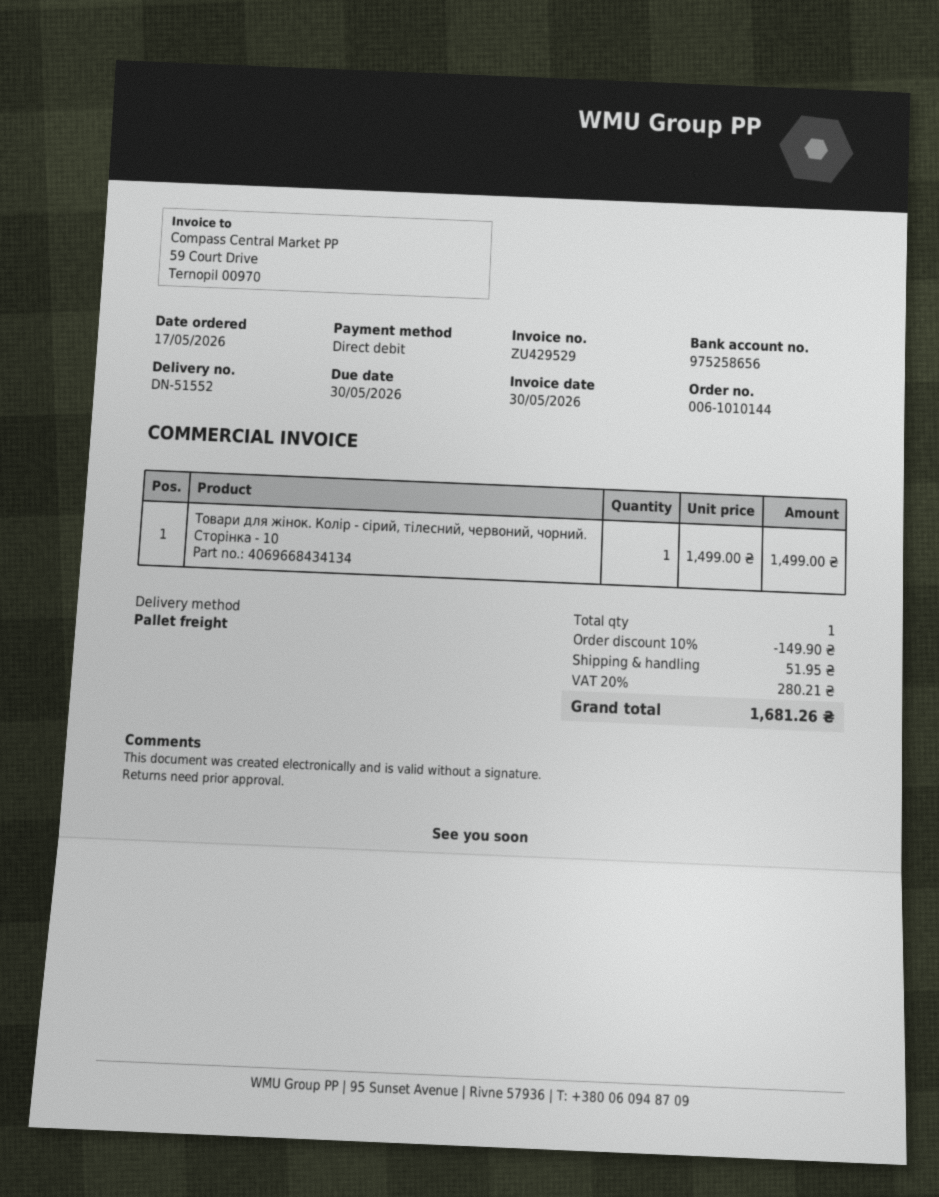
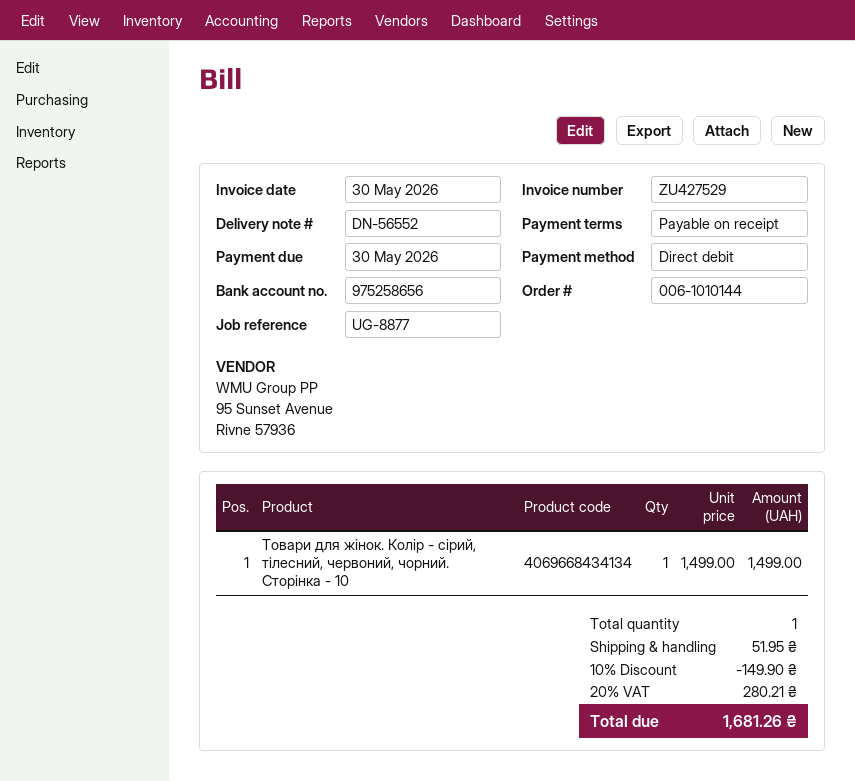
delivery note number: DN-51552 -> DN-56552
invoice number: ZU429529 -> ZU427529

